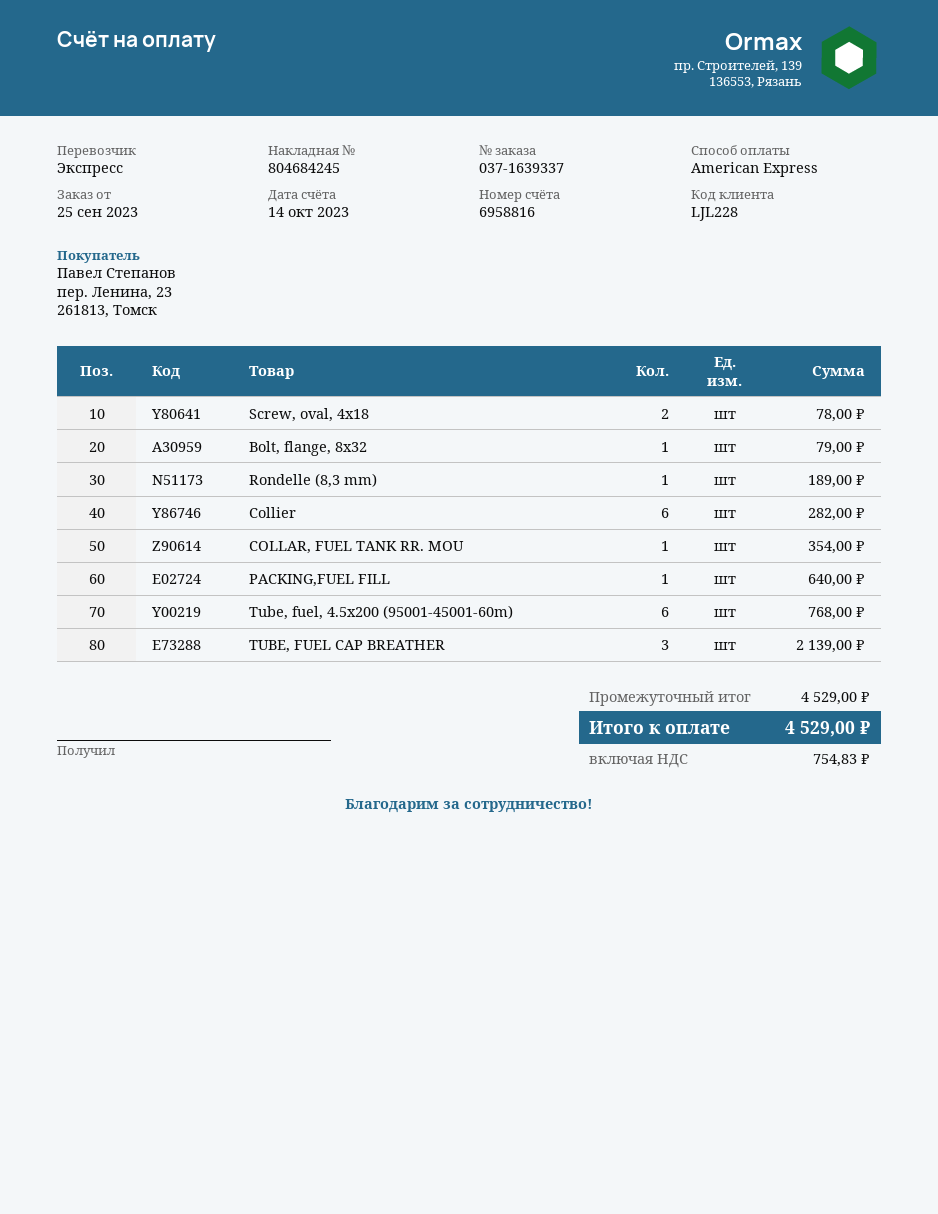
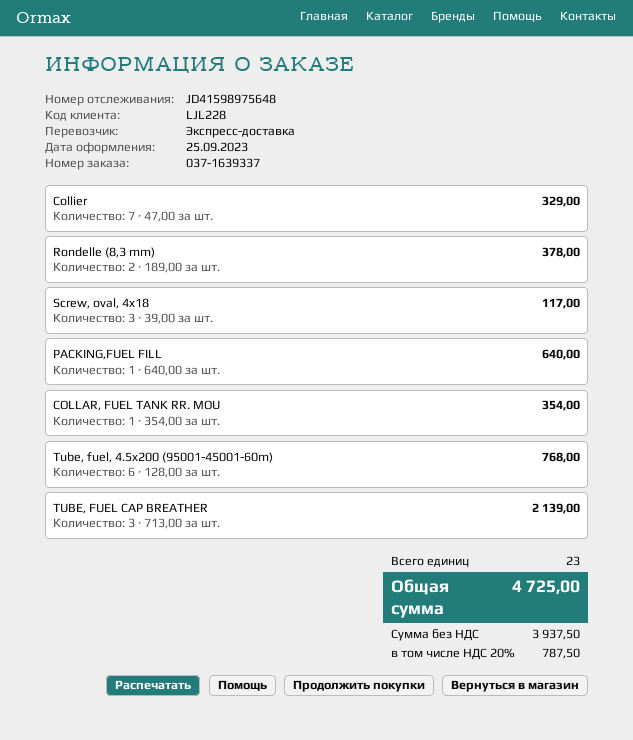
Screw, oval, 4x18: 2 for 78.00 -> 3 for 117.00
Bolt, flange, 8x32: 1 for 79.00 -> none
Rondelle (8,3 mm): 1 for 189.00 -> 2 for 378.00
Collier: 6 for 282.00 -> 7 for 329.00
tax: 754.83 -> 787.50
total: 4529.00 -> 4725.00

